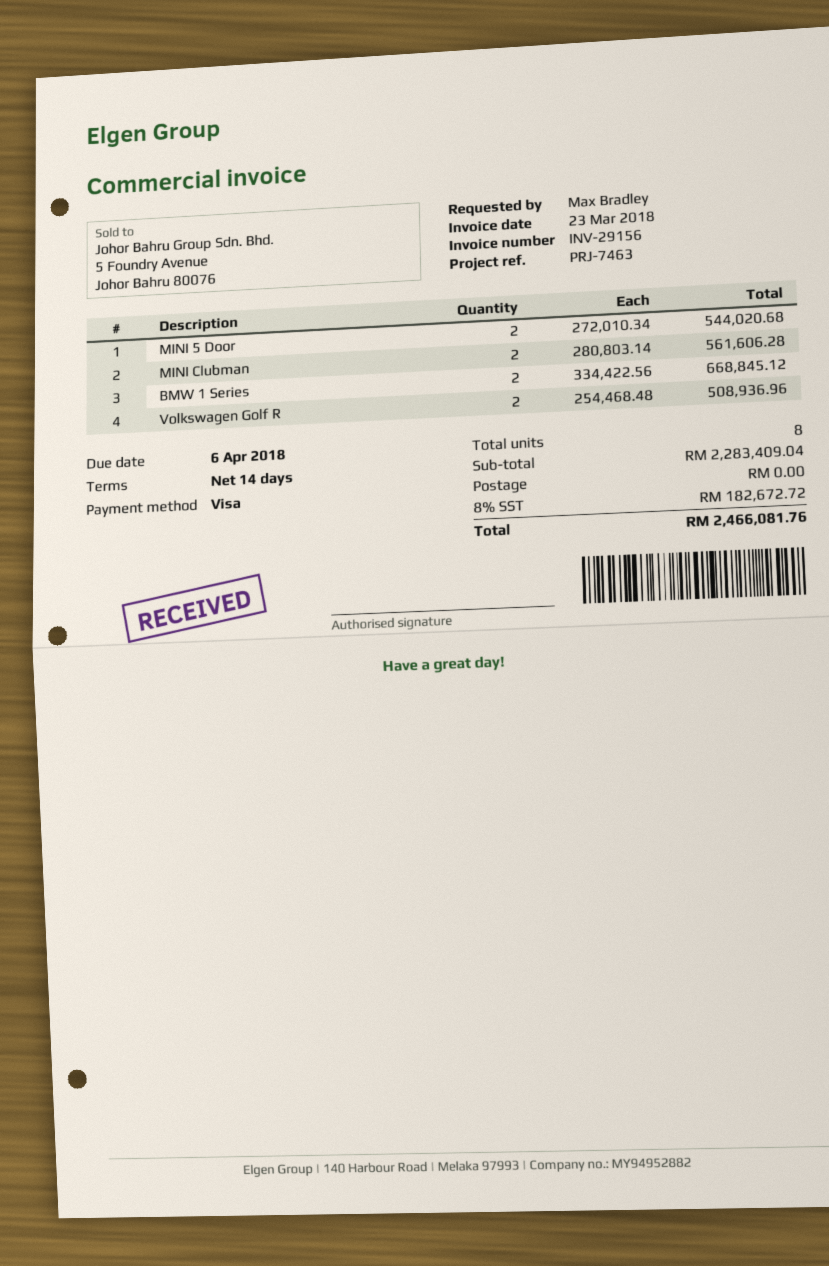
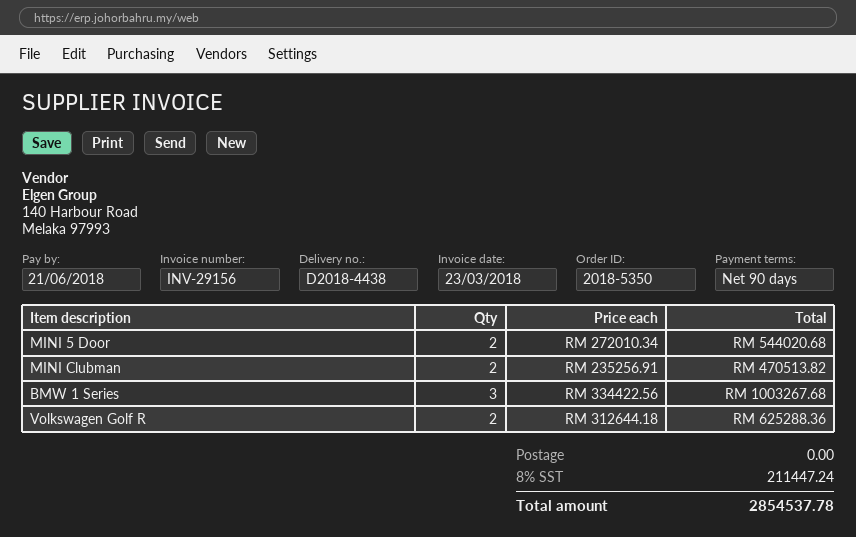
payment terms: 14 days -> 90 days
due date: 2018-04-06 -> 2018-06-21
MINI Clubman: 2 x 280803.14 = 561606.28 -> 2 x 235256.91 = 470513.82
BMW 1 Series: 2 x 334422.56 = 668845.12 -> 3 x 334422.56 = 1003267.68
Volkswagen Golf R: 2 x 254468.48 = 508936.96 -> 2 x 312644.18 = 625288.36
tax: 8% = 182672.72 -> 8% = 211447.24
total: 2466081.76 -> 2854537.78

